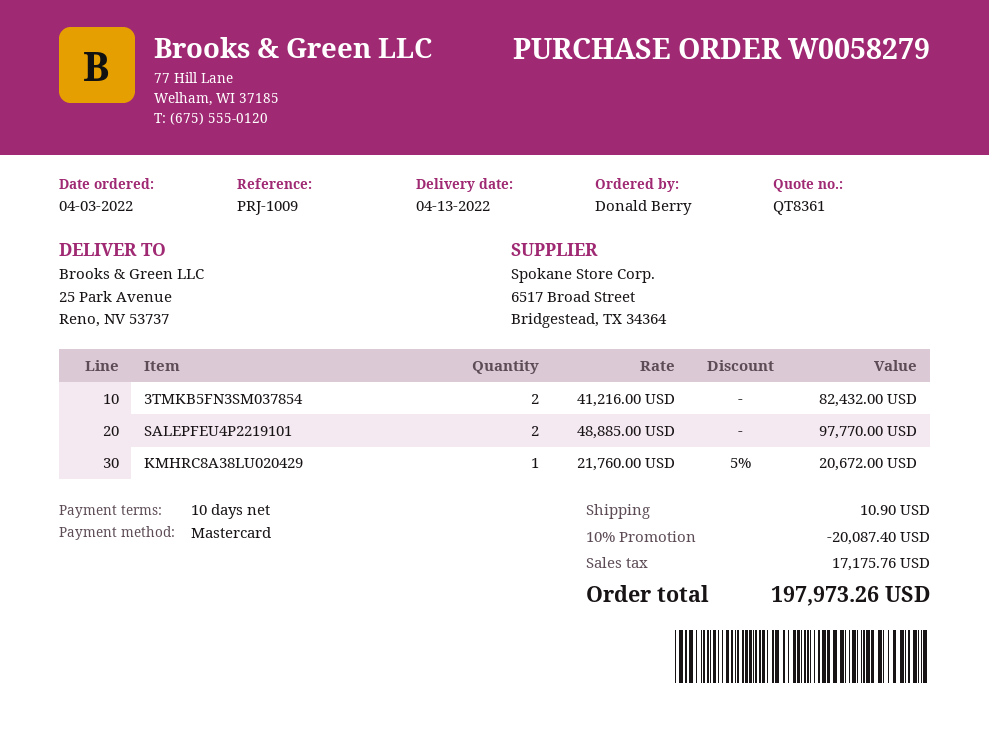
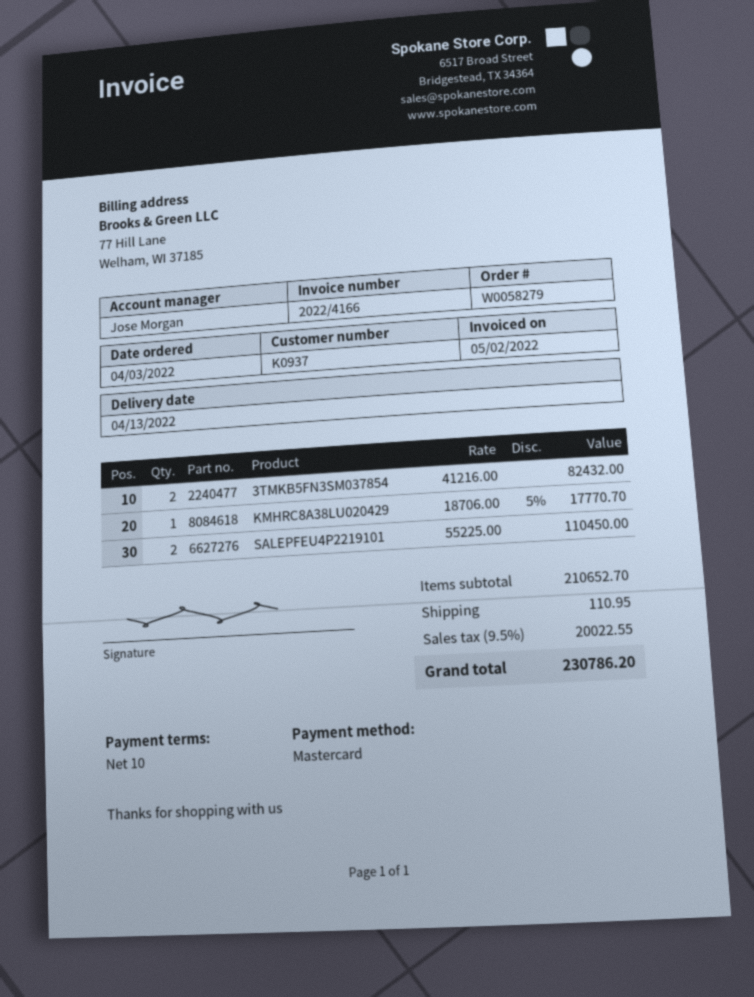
SALEPFEU4P2219101: 2 x 48885.00 = 97770.00 -> 2 x 55225.00 = 110450.00
KMHRC8A38LU020429: 1 x 21760.00 - 5% = 20672.00 -> 1 x 18706.00 - 5% = 17770.70
discount: 10% = 20087.40 -> none
shipping: 10.90 -> 110.95
tax: 17175.76 -> 20022.55
total: 197973.26 -> 230786.20

